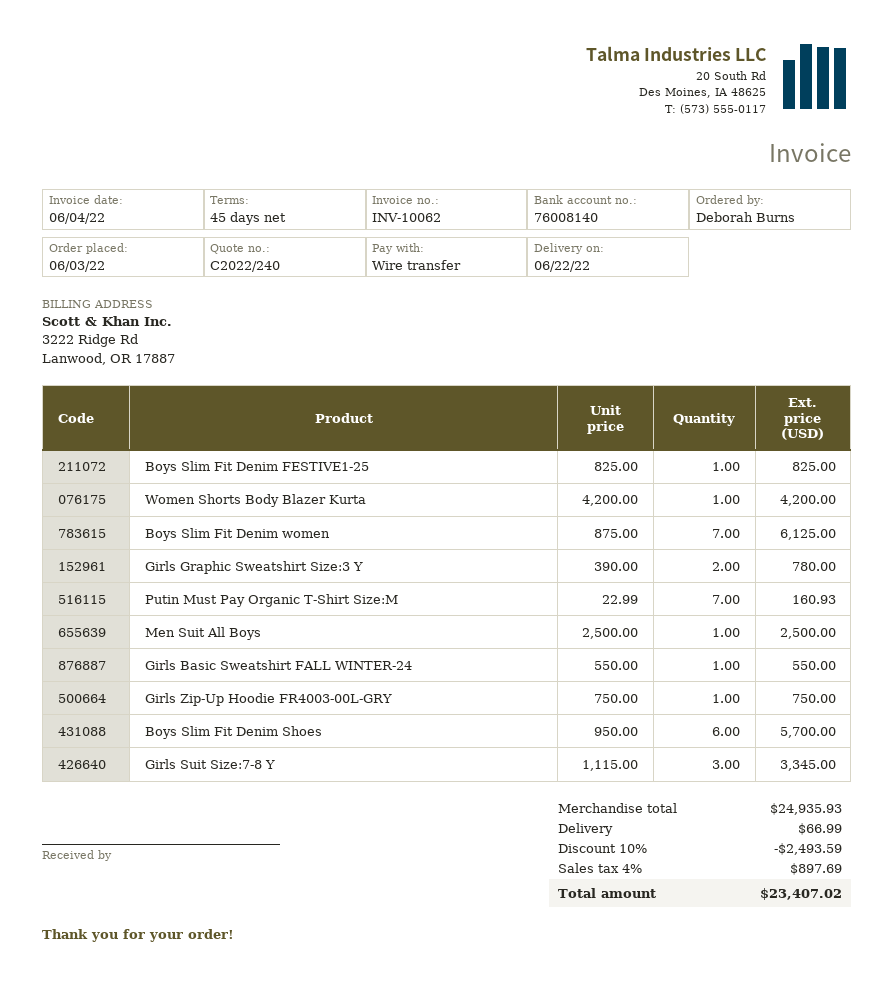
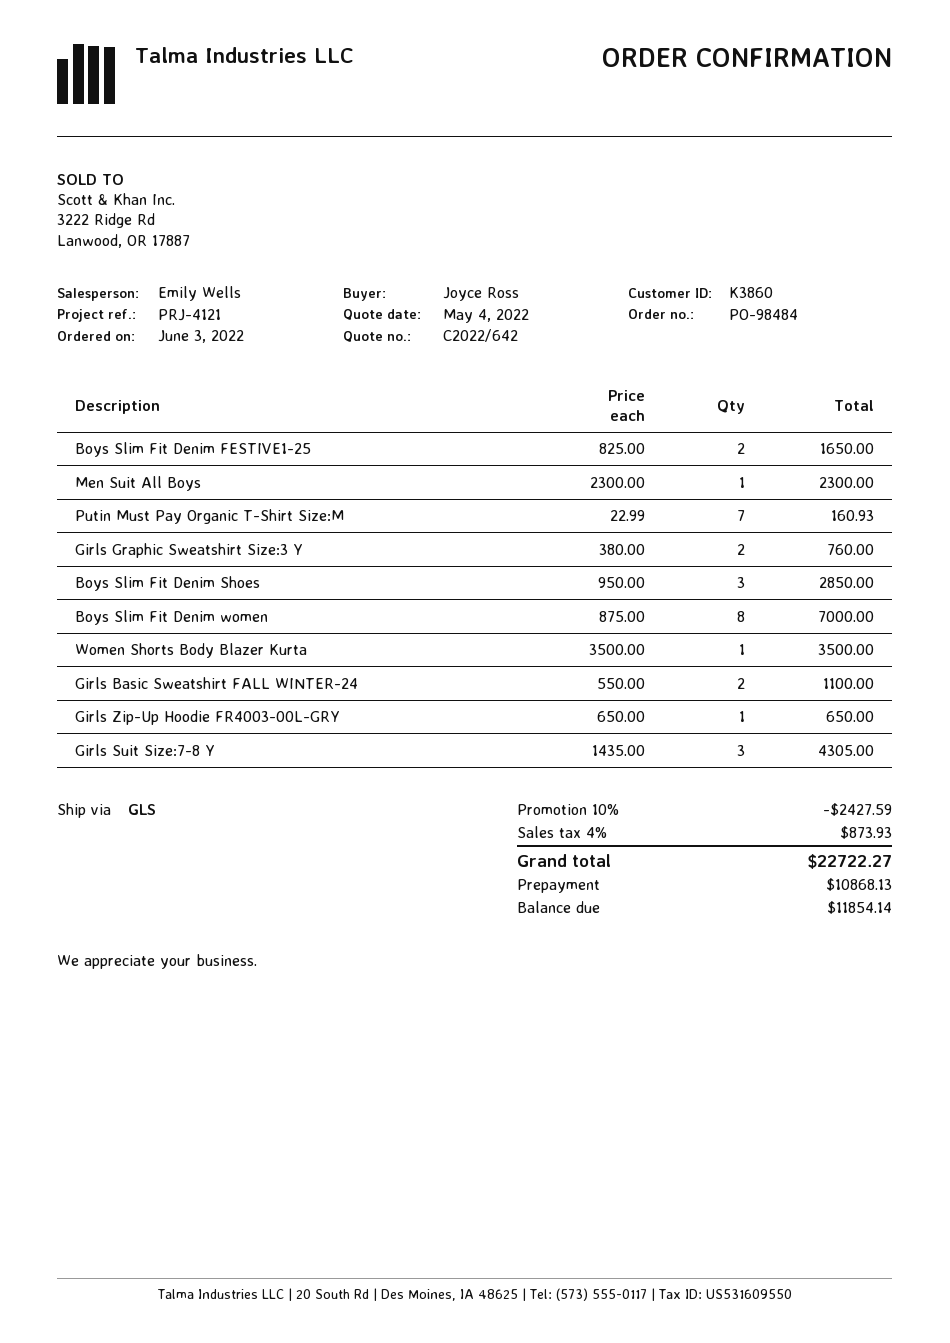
quote number: C2022/240 -> C2022/642
ordered by: Deborah Burns -> Joyce Ross
Boys Slim Fit Denim FESTIVE1-25: 1 x 825.00 = 825.00 -> 2 x 825.00 = 1650.00
Women Shorts Body Blazer Kurta: 1 x 4200.00 = 4200.00 -> 1 x 3500.00 = 3500.00
Boys Slim Fit Denim women: 7 x 875.00 = 6125.00 -> 8 x 875.00 = 7000.00
Girls Graphic Sweatshirt Size:3 Y: 2 x 390.00 = 780.00 -> 2 x 380.00 = 760.00
Men Suit All Boys: 1 x 2500.00 = 2500.00 -> 1 x 2300.00 = 2300.00
Girls Basic Sweatshirt FALL WINTER-24: 1 x 550.00 = 550.00 -> 2 x 550.00 = 1100.00
Girls Zip-Up Hoodie FR4003-00L-GRY: 1 x 750.00 = 750.00 -> 1 x 650.00 = 650.00
Boys Slim Fit Denim Shoes: 6 x 950.00 = 5700.00 -> 3 x 950.00 = 2850.00
Girls Suit Size:7-8 Y: 3 x 1115.00 = 3345.00 -> 3 x 1435.00 = 4305.00
discount: 10% = 2493.59 -> 10% = 2427.59
shipping: 66.99 -> none
tax: 4% = 897.69 -> 4% = 873.93
total: 23407.02 -> 22722.27

